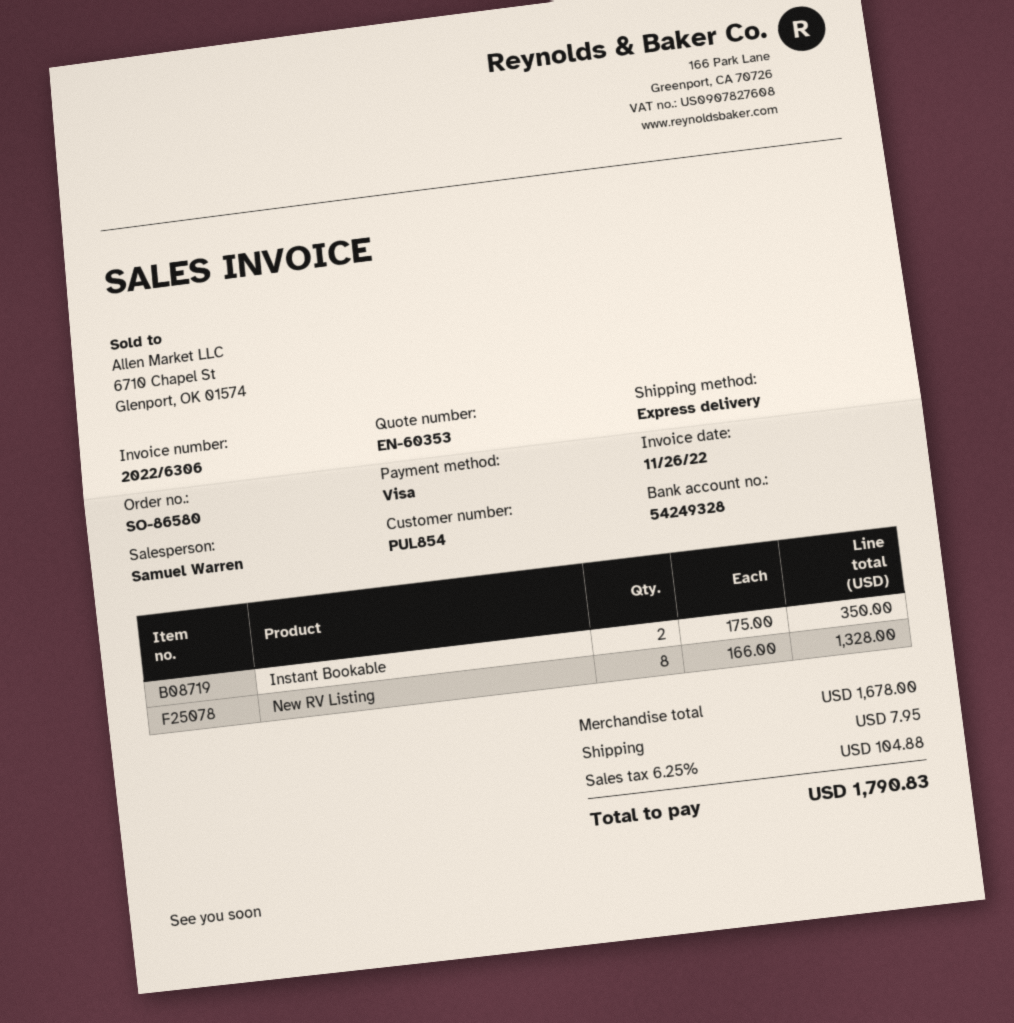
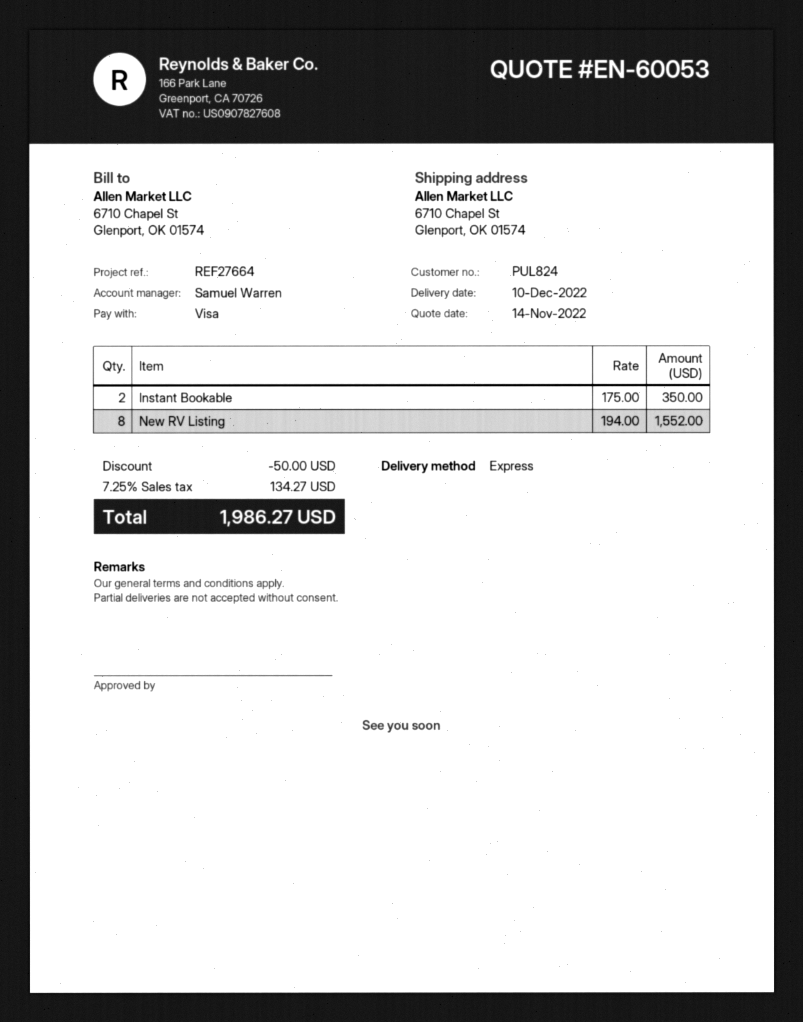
quote number: EN-60353 -> EN-60053
customer number: PUL854 -> PUL824
New RV Listing: 8 x 166.00 = 1328.00 -> 8 x 194.00 = 1552.00
discount: none -> 50.00
shipping: 7.95 -> none
tax: 6.25% = 104.88 -> 7.25% = 134.27
total: 1790.83 -> 1986.27

